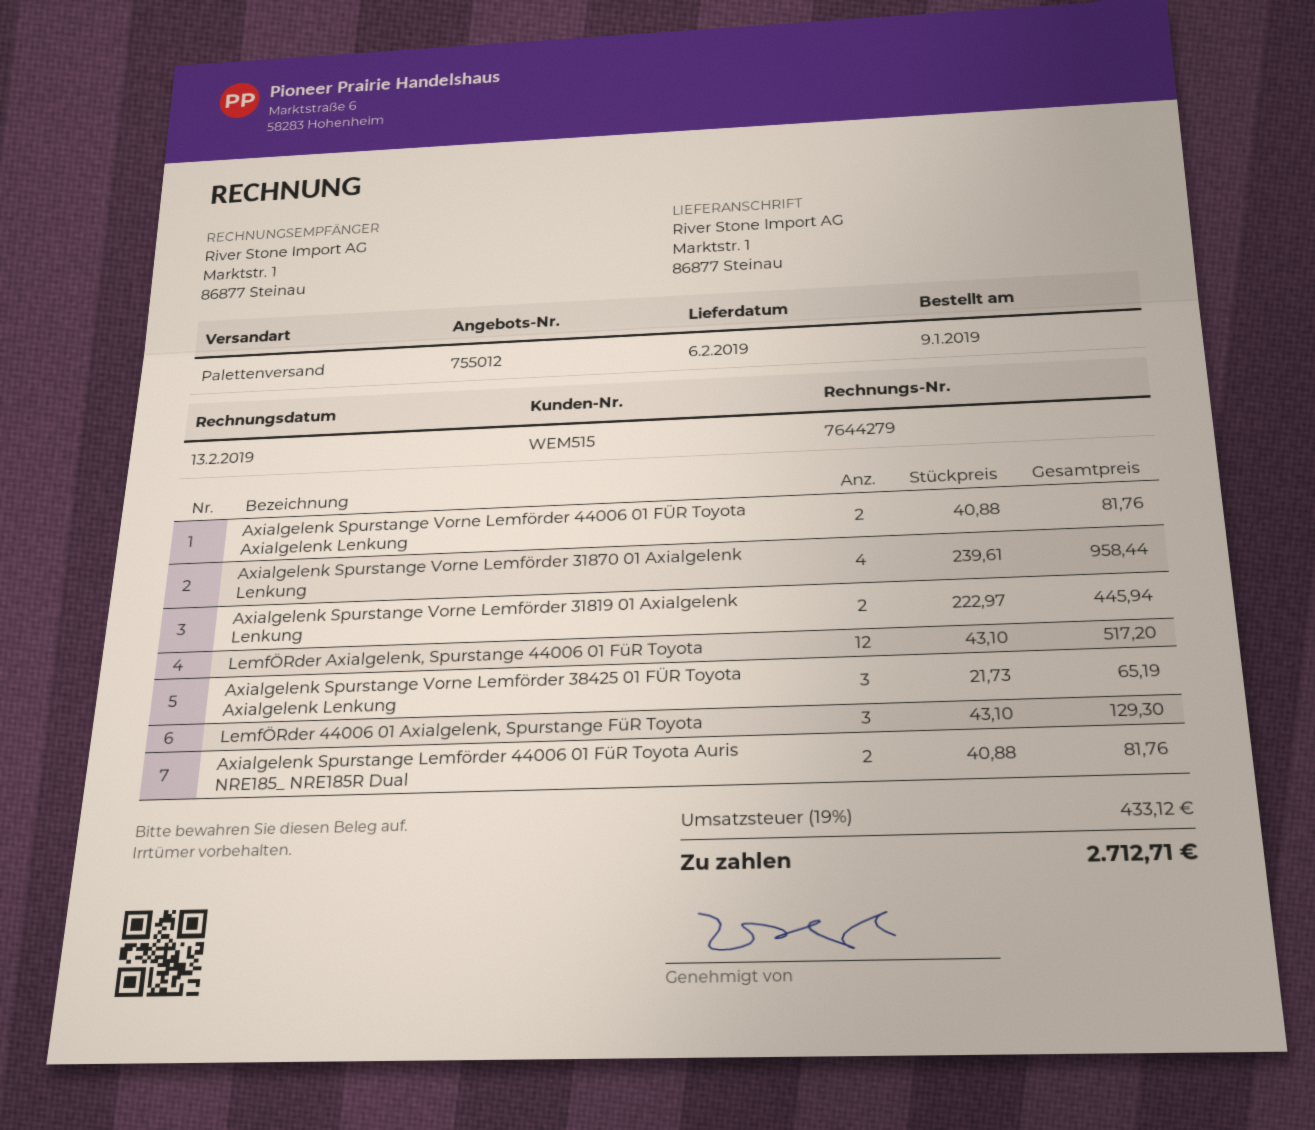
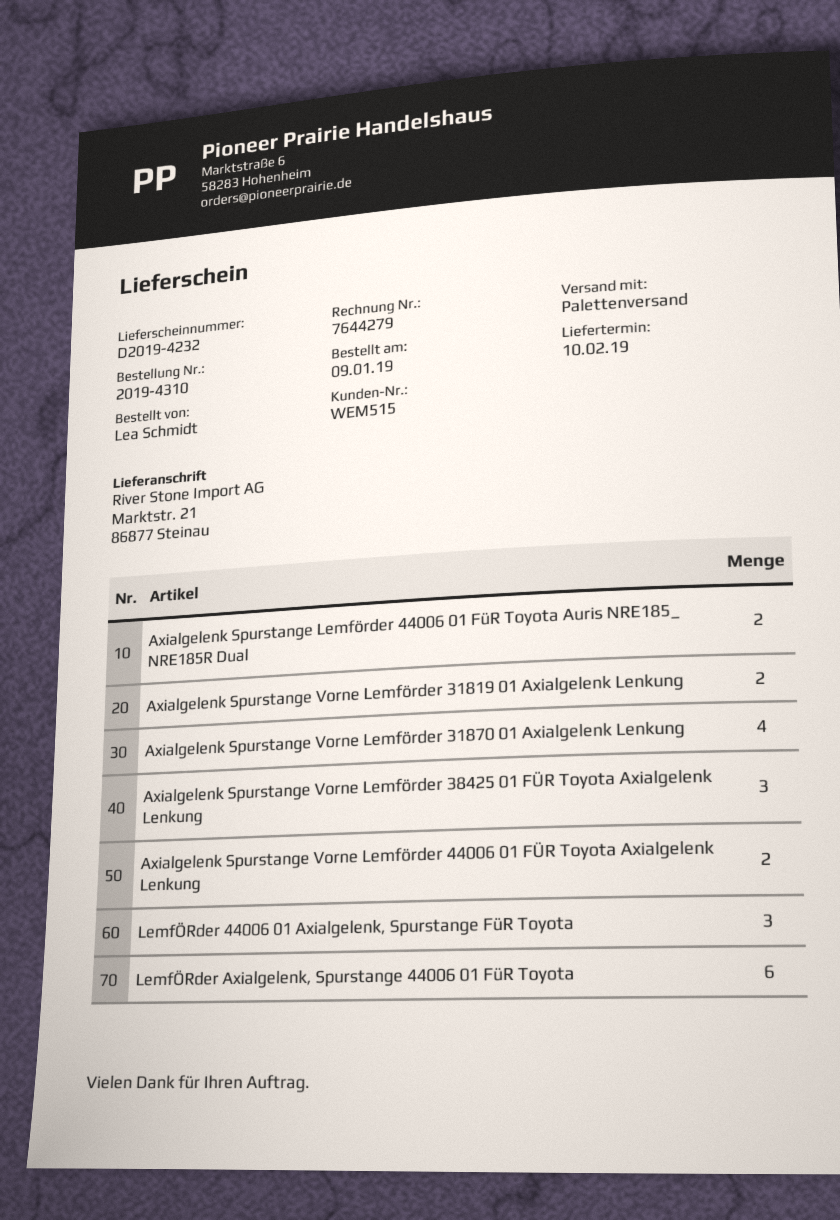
delivery date: 2019-02-06 -> 2019-02-10
ship to: Marktstr. 1, 86877 Steinau -> Marktstr. 21, 86877 Steinau
LemfÖRder Axialgelenk, Spurstange 44006 01 FüR Toyota: 12 -> 6

